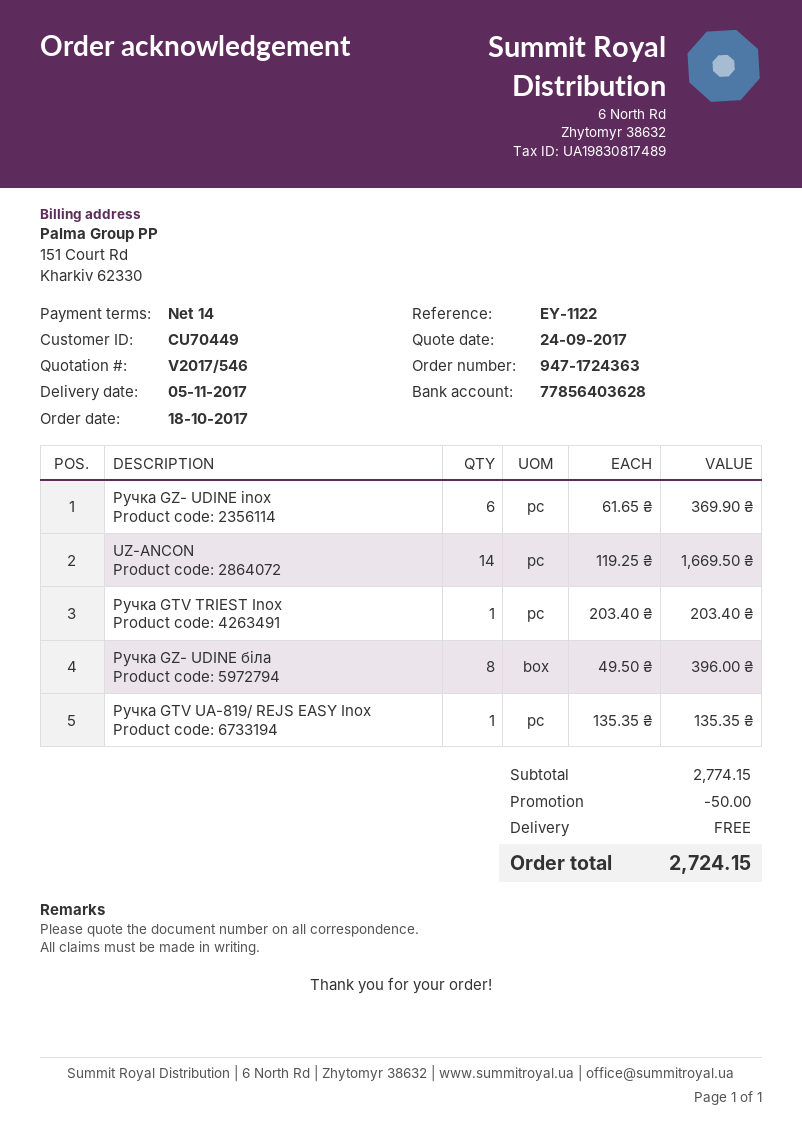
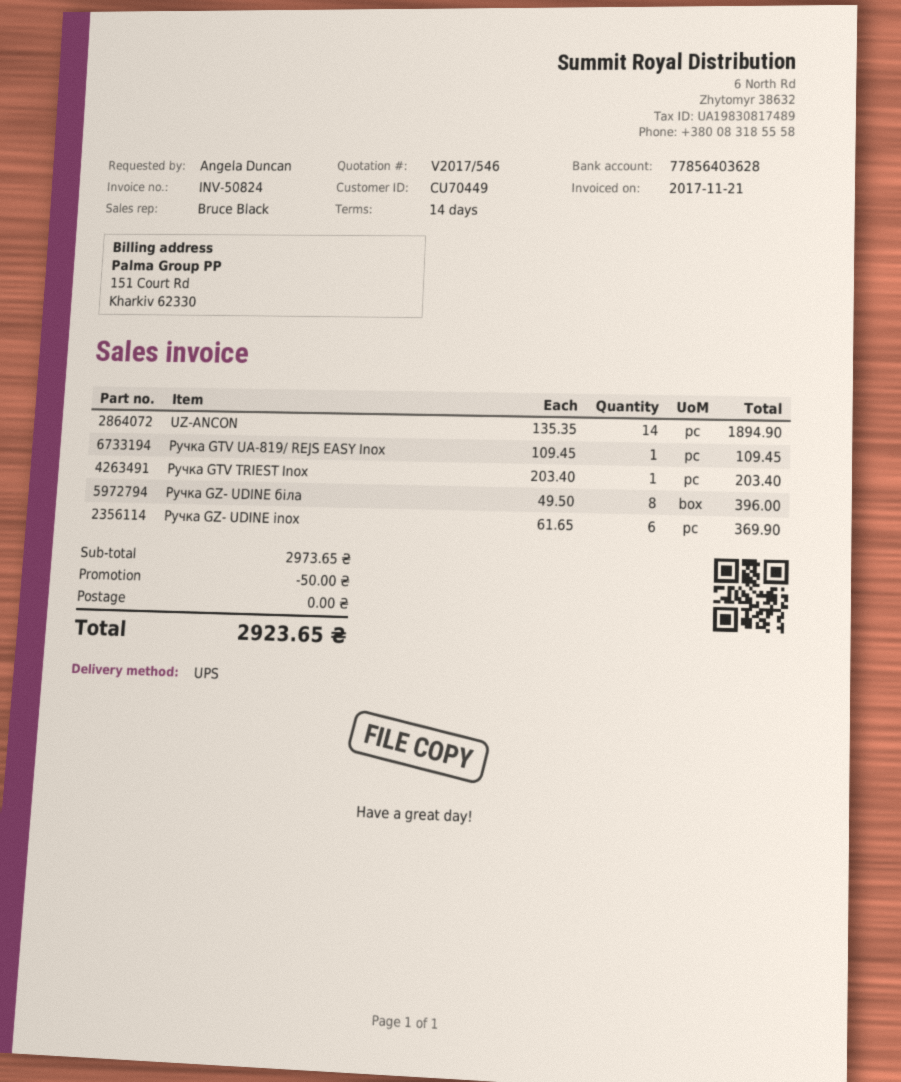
UZ-ANCON: 14 x 119.25 = 1669.50 -> 14 x 135.35 = 1894.90
Ручка GTV UA-819/ REJS EASY Inox: 1 x 135.35 = 135.35 -> 1 x 109.45 = 109.45
subtotal: 2774.15 -> 2973.65
total: 2724.15 -> 2923.65

